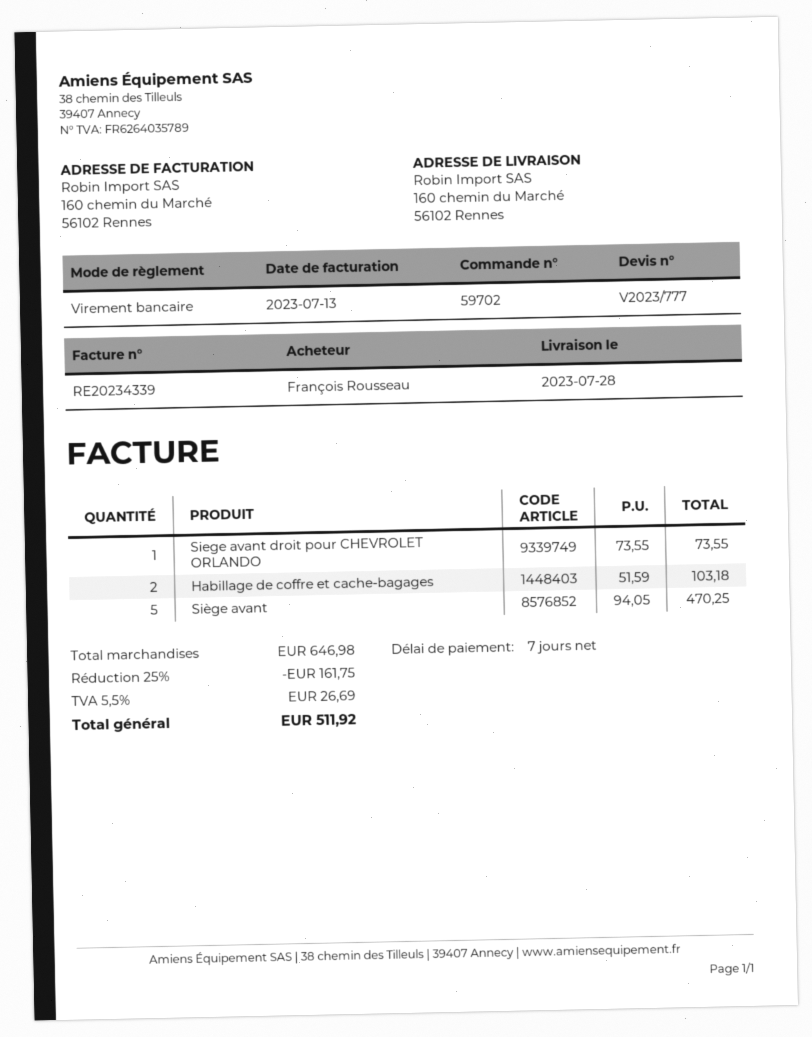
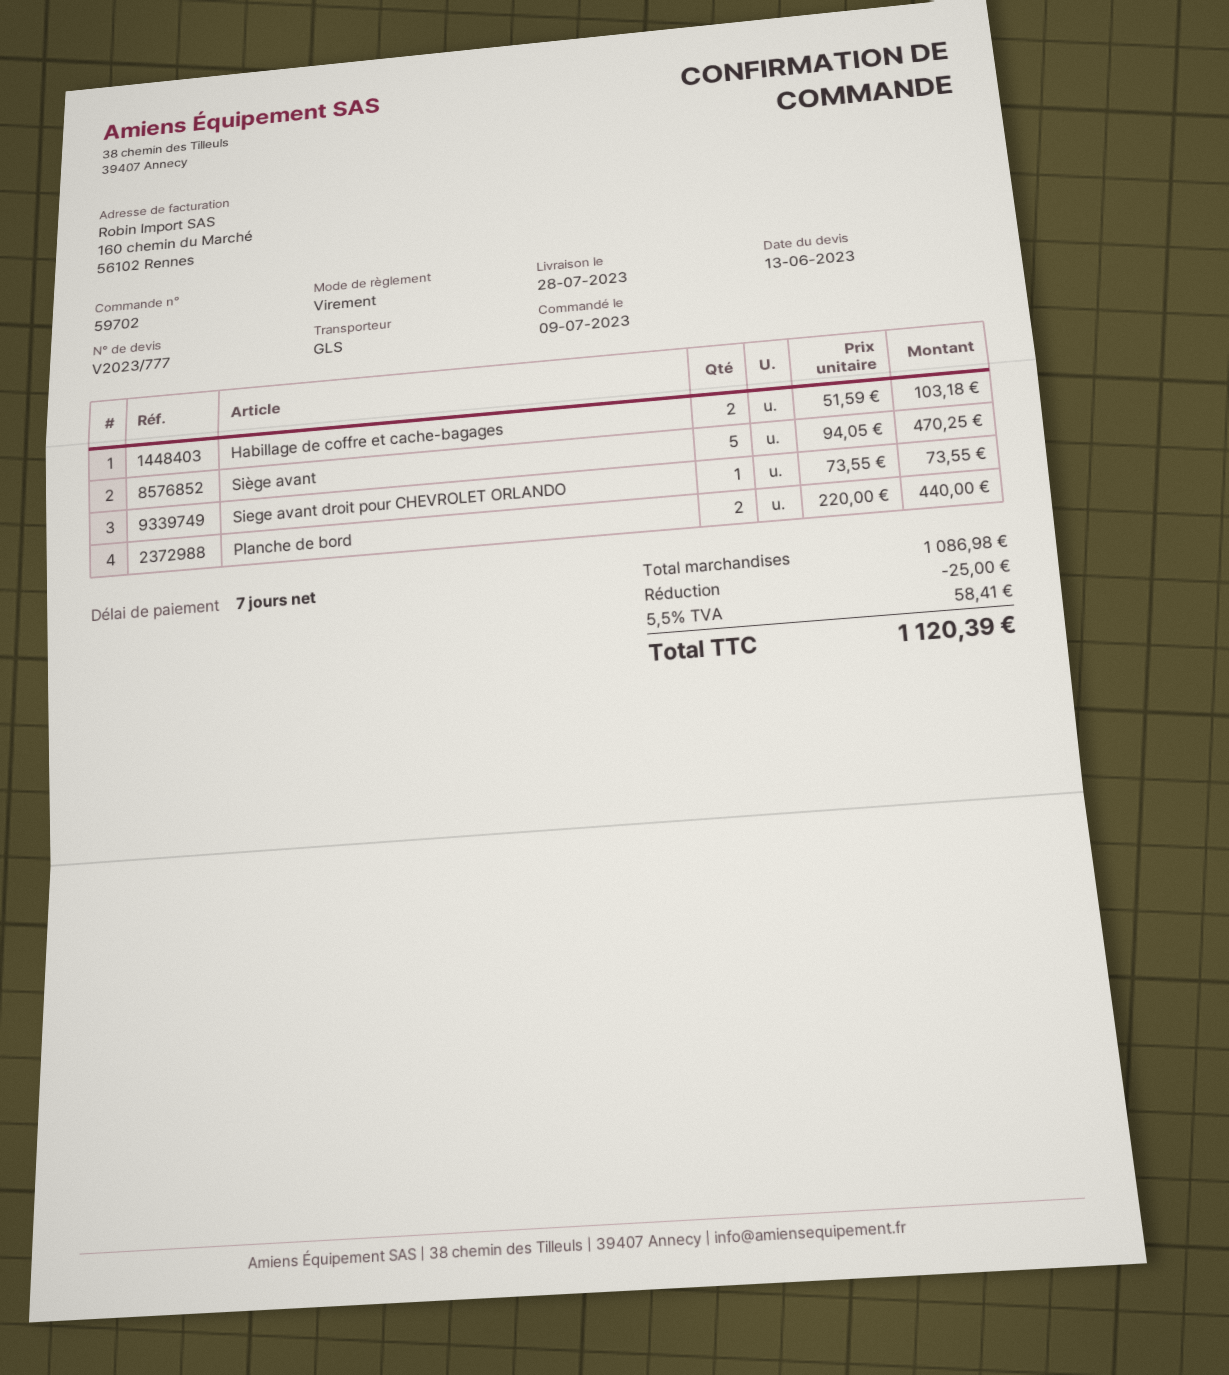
Planche de bord: none -> 2 x 220.00 = 440.00
subtotal: 646.98 -> 1086.98
discount: 161.75 -> 25.00
tax: 5.5% = 26.69 -> 5.5% = 58.41
total: 511.92 -> 1120.39

